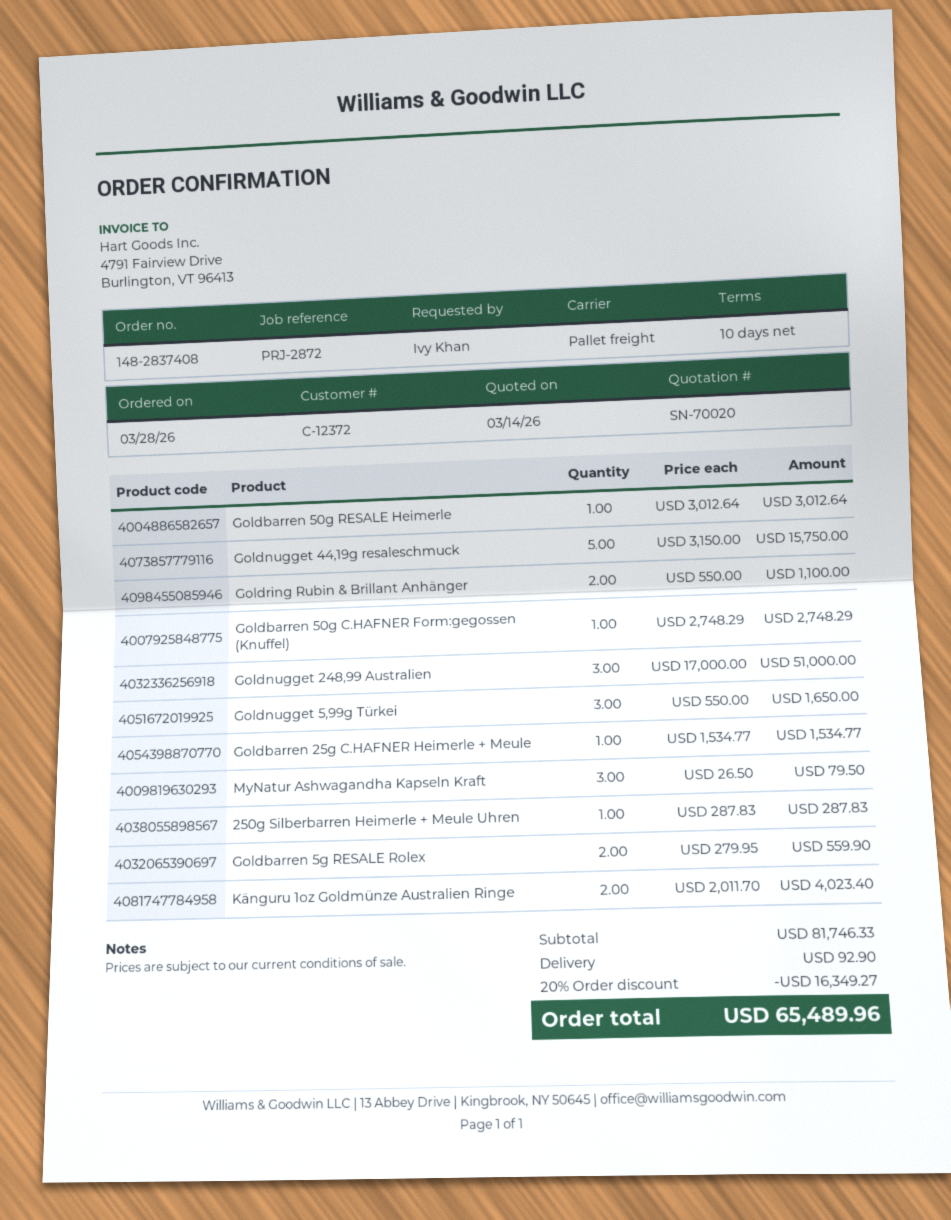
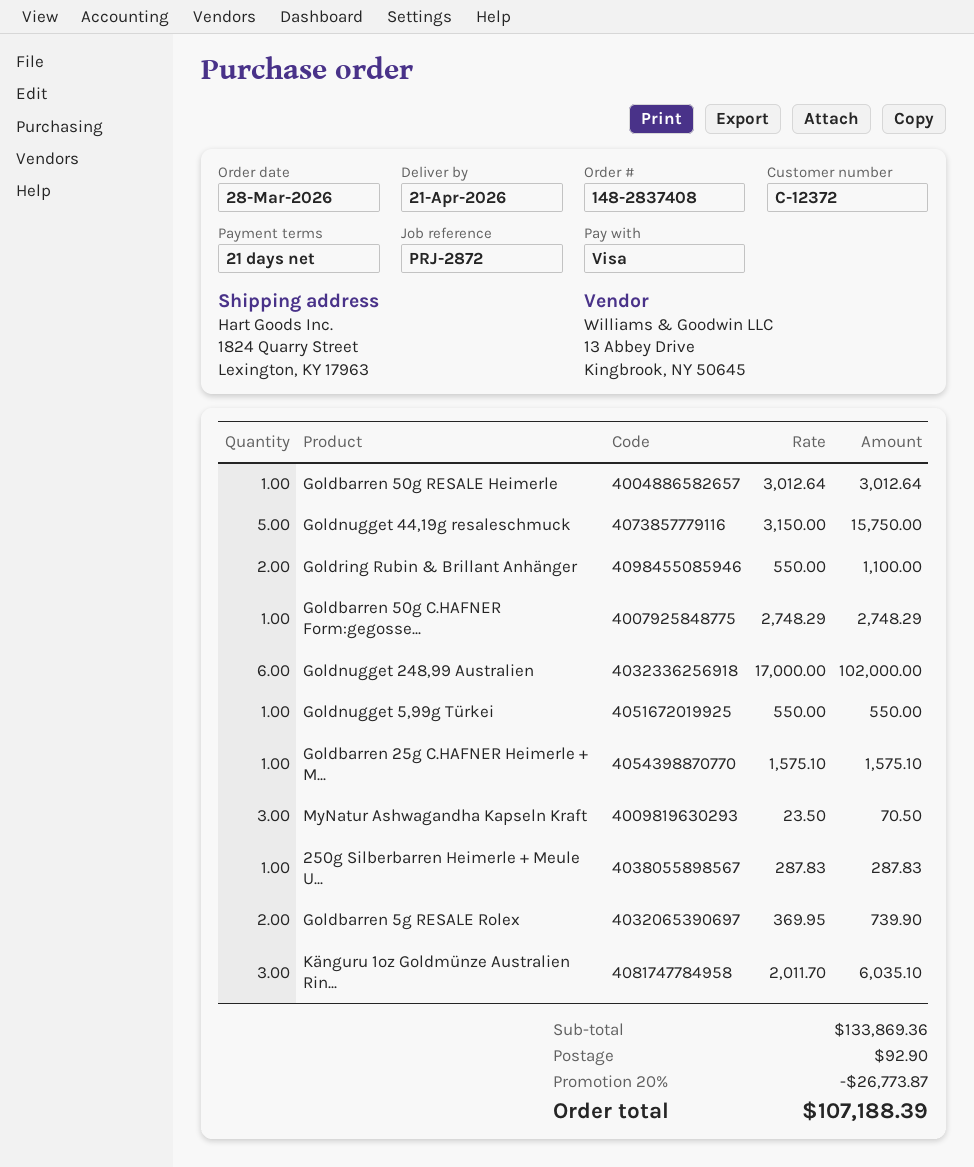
payment terms: 10 days -> 21 days
Goldnugget 248,99 Australien: 3 x 17000.00 = 51000.00 -> 6 x 17000.00 = 102000.00
Goldnugget 5,99g Türkei: 3 x 550.00 = 1650.00 -> 1 x 550.00 = 550.00
Goldbarren 25g C.HAFNER Heimerle + Meule: 1 x 1534.77 = 1534.77 -> 1 x 1575.10 = 1575.10
MyNatur Ashwagandha Kapseln Kraft: 3 x 26.50 = 79.50 -> 3 x 23.50 = 70.50
Goldbarren 5g RESALE Rolex: 2 x 279.95 = 559.90 -> 2 x 369.95 = 739.90
Känguru 1oz Goldmünze Australien Ringe: 2 x 2011.70 = 4023.40 -> 3 x 2011.70 = 6035.10
subtotal: 81746.33 -> 133869.36
discount: 20% = 16349.27 -> 20% = 26773.87
total: 65489.96 -> 107188.39

